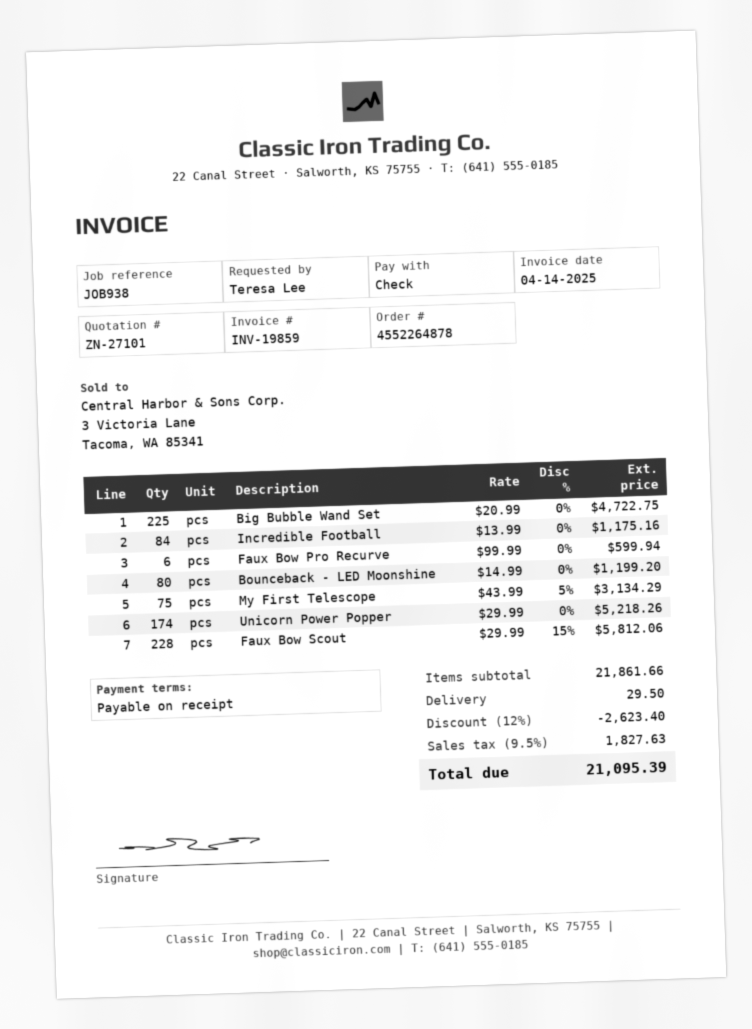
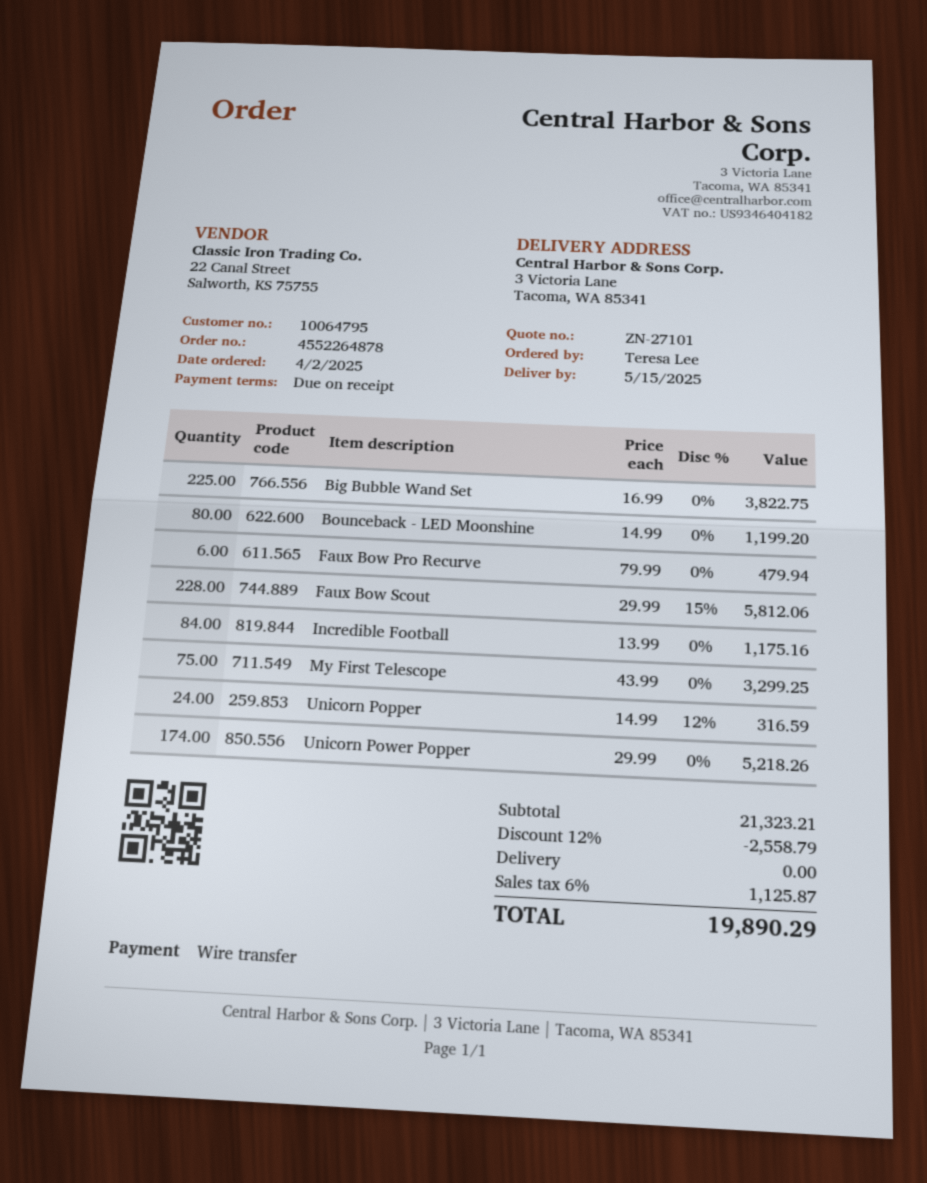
payment method: cheque -> bank transfer
Big Bubble Wand Set: 225 x 20.99 = 4722.75 -> 225 x 16.99 = 3822.75
Faux Bow Pro Recurve: 6 x 99.99 = 599.94 -> 6 x 79.99 = 479.94
My First Telescope: 75 x 43.99 - 5% = 3134.29 -> 75 x 43.99 = 3299.25
Unicorn Popper: none -> 24 x 14.99 - 12% = 316.59
subtotal: 21861.66 -> 21323.21
discount: 12% = 2623.40 -> 12% = 2558.79
shipping: 29.50 -> 0.00
tax: 9.5% = 1827.63 -> 6% = 1125.87
total: 21095.39 -> 19890.29

